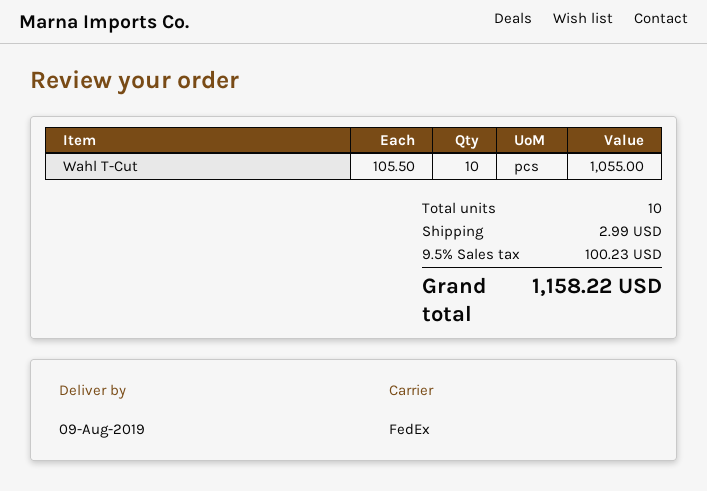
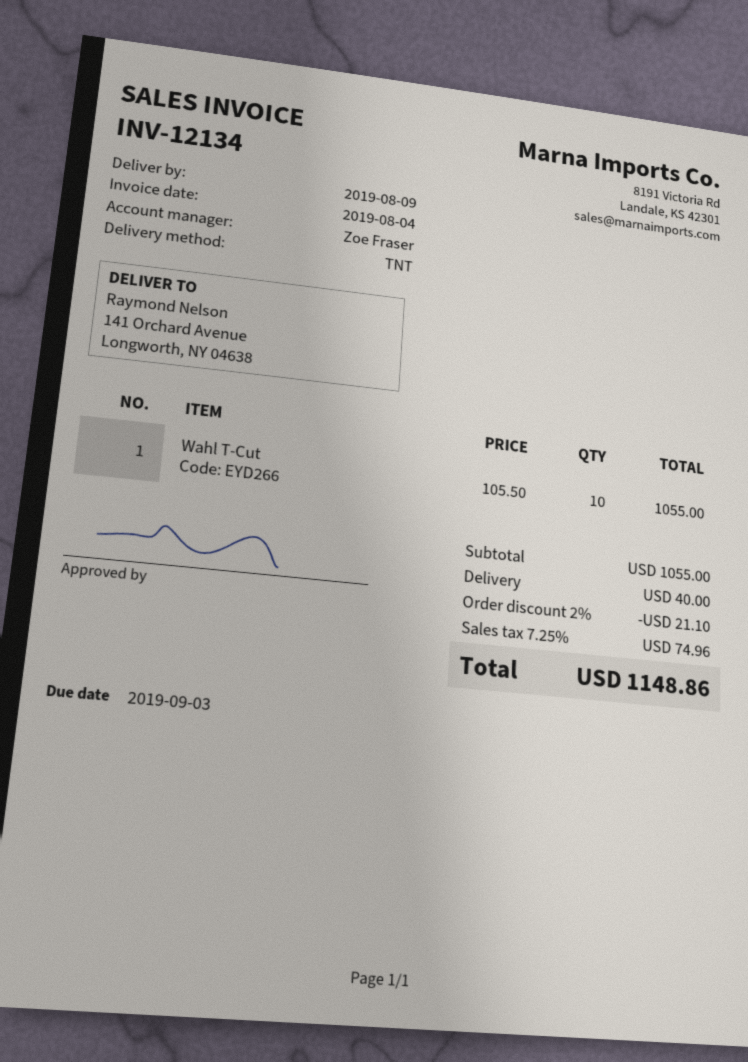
shipping method: FedEx -> TNT
discount: none -> 2% = 21.10
shipping: 2.99 -> 40.00
tax: 9.5% = 100.23 -> 7.25% = 74.96
total: 1158.22 -> 1148.86

